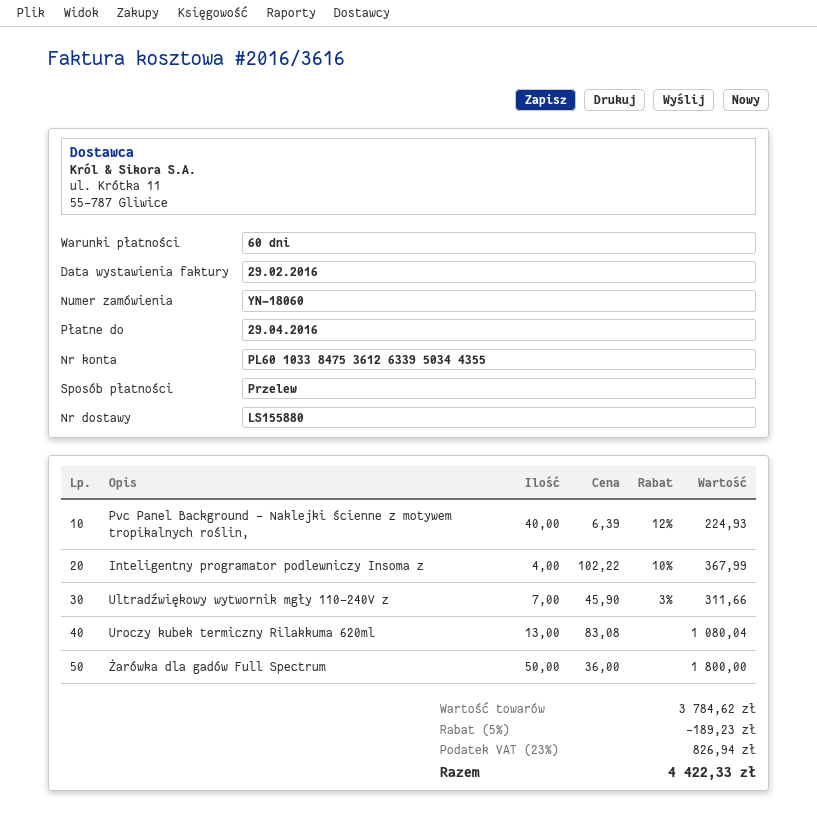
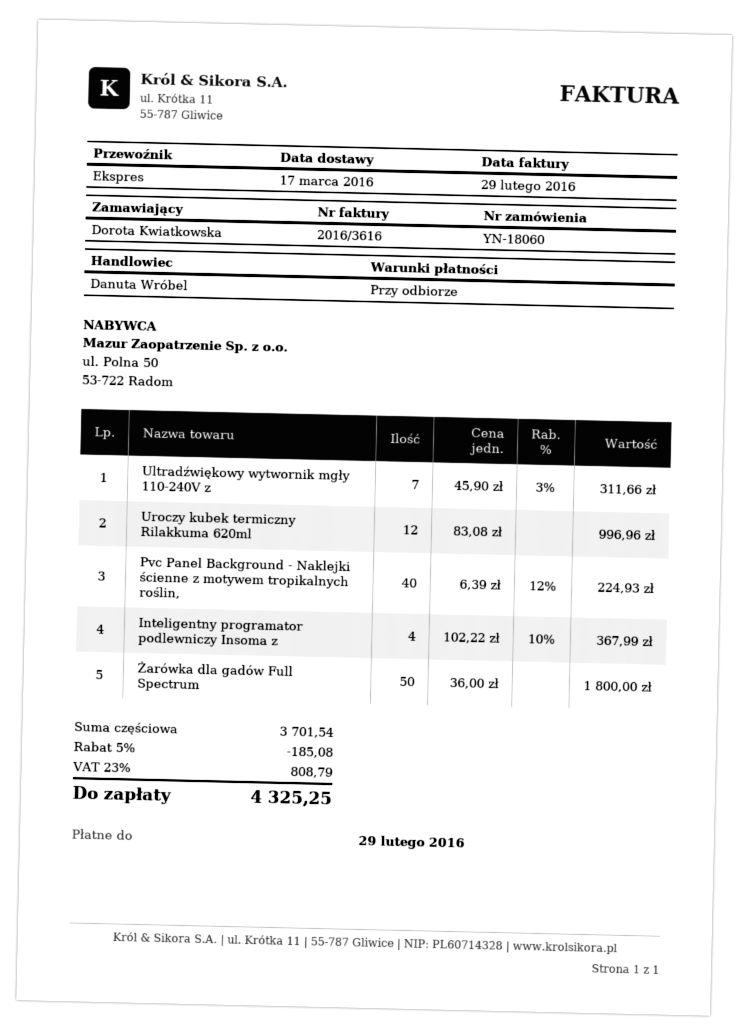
payment terms: 60 days -> on receipt
due date: 2016-04-29 -> 2016-02-29
Uroczy kubek termiczny Rilakkuma 620ml: 13 x 83.08 = 1080.04 -> 12 x 83.08 = 996.96
subtotal: 3784.62 -> 3701.54
discount: 5% = 189.23 -> 5% = 185.08
tax: 23% = 826.94 -> 23% = 808.79
total: 4422.33 -> 4325.25

